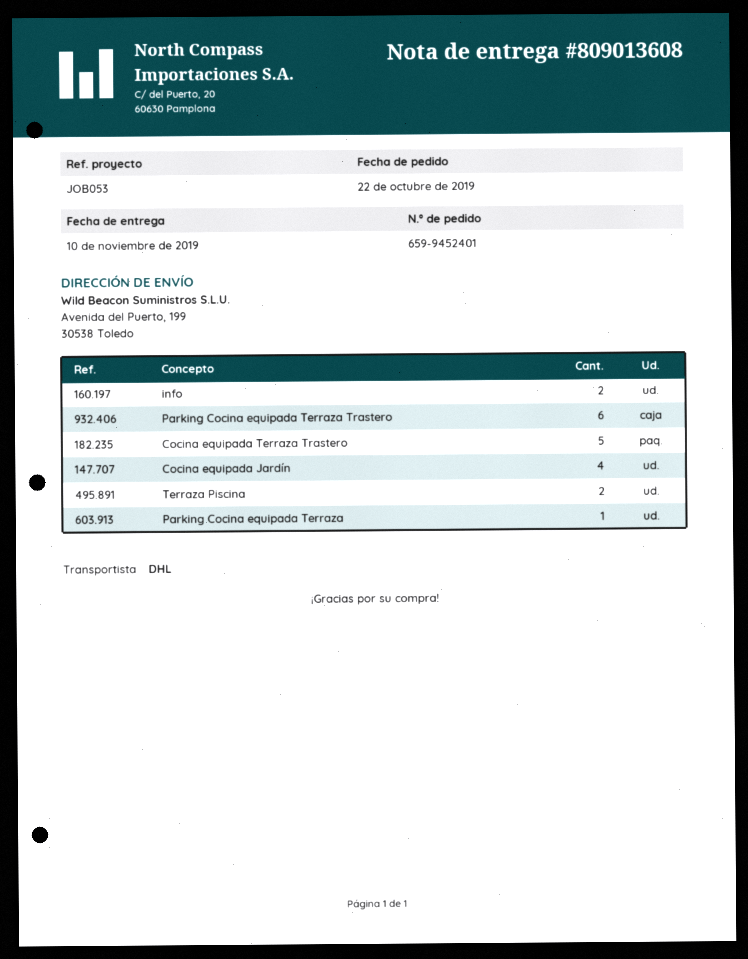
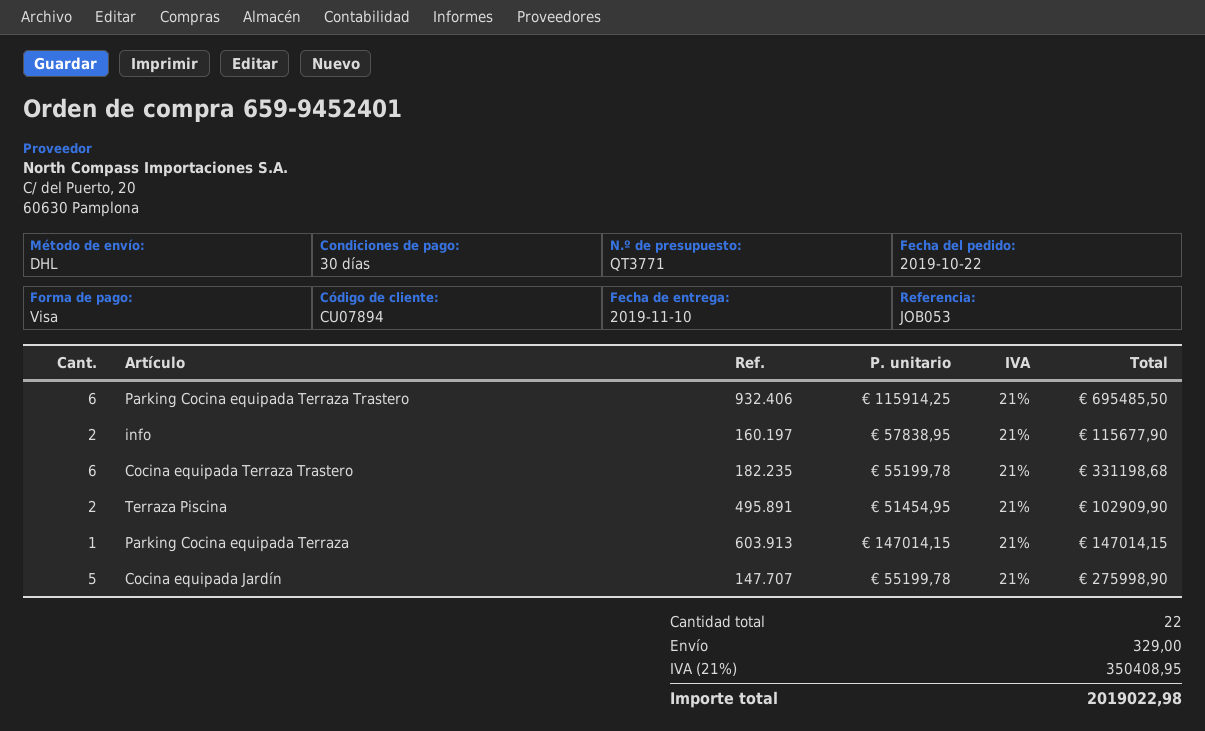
Cocina equipada Terraza Trastero: 5 -> 6
Cocina equipada Jardín: 4 -> 5

